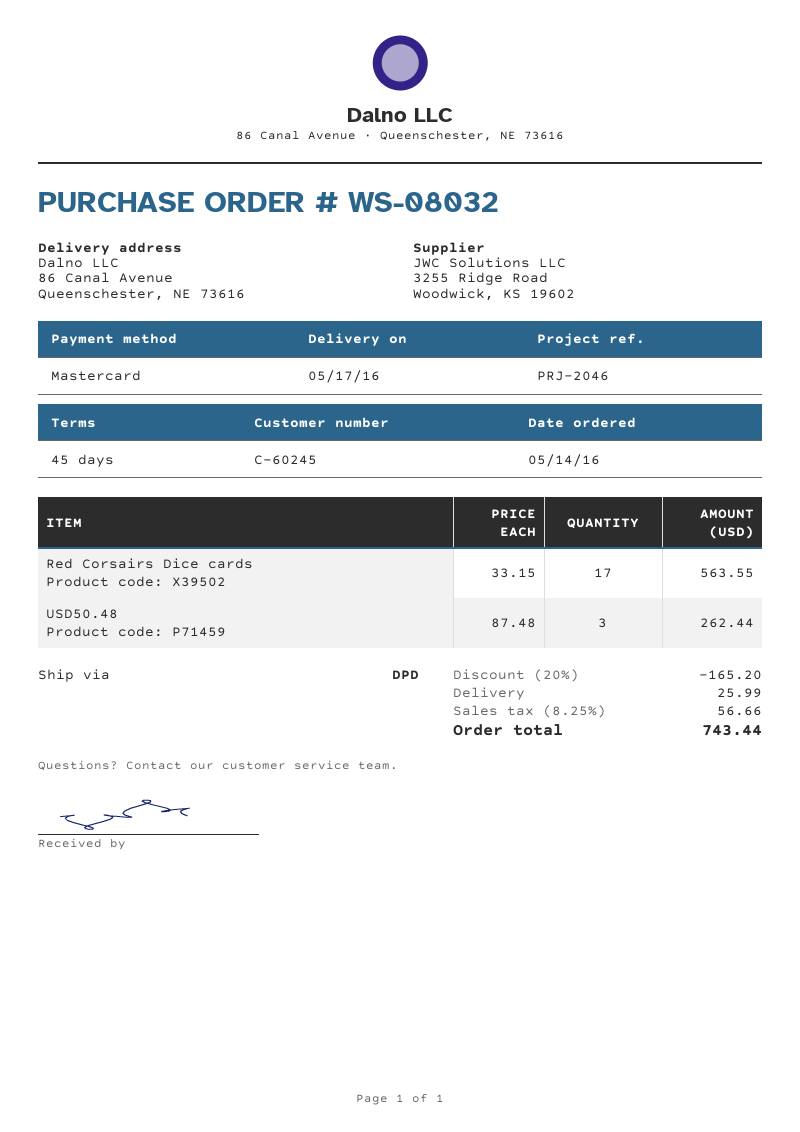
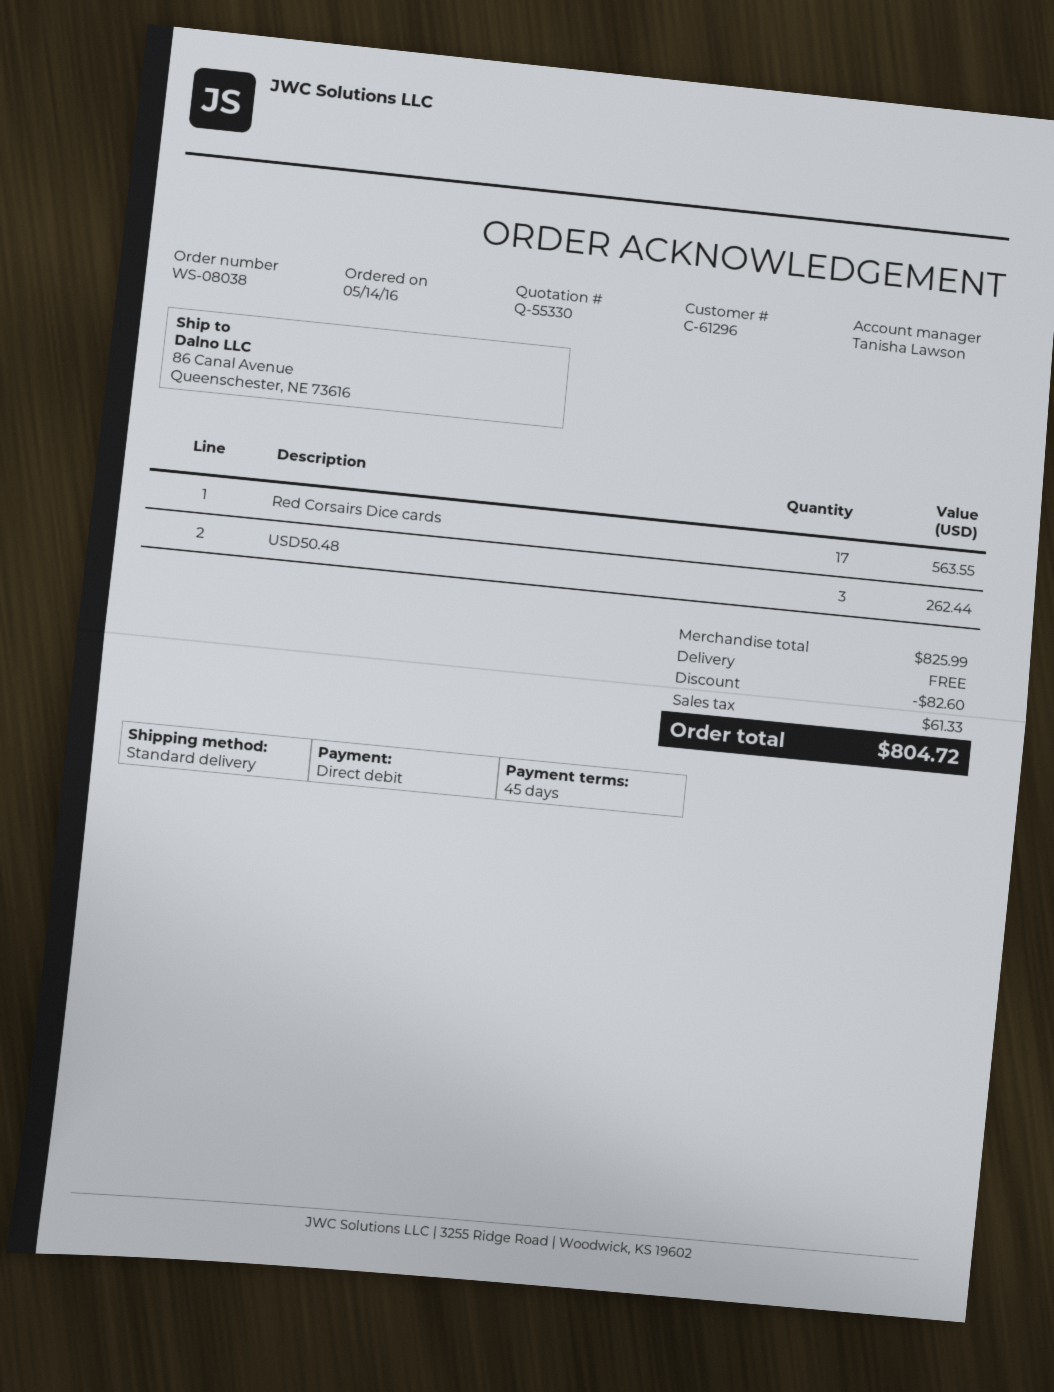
order number: WS-08032 -> WS-08038
customer number: C-60245 -> C-61296
payment method: Mastercard -> direct debit
shipping method: DPD -> standard
discount: 165.20 -> 82.60
shipping: 25.99 -> 0.00
tax: 56.66 -> 61.33
total: 743.44 -> 804.72

